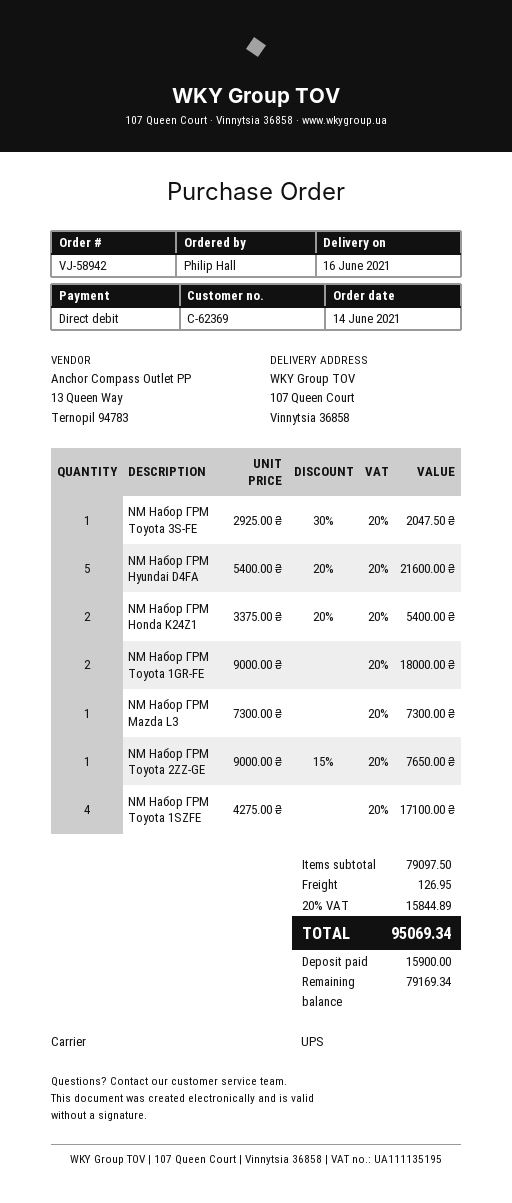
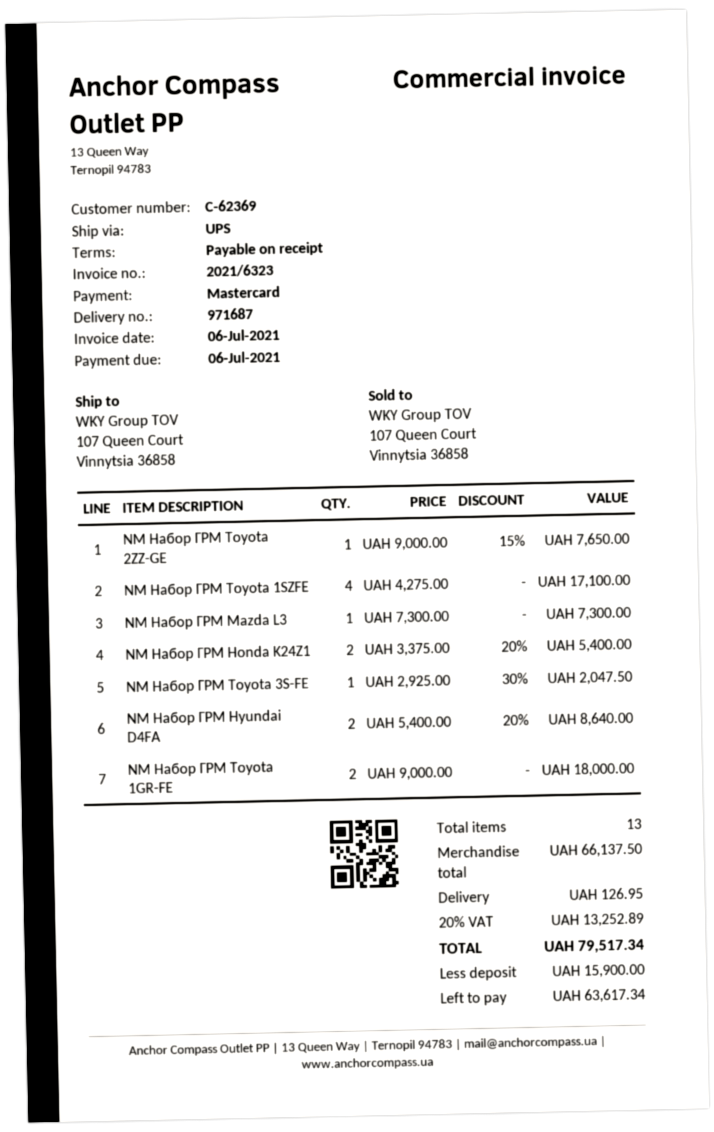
payment method: direct debit -> Mastercard
NM Набор ГРМ Hyundai D4FA: 5 x 5400.00 - 20% = 21600.00 -> 2 x 5400.00 - 20% = 8640.00
subtotal: 79097.50 -> 66137.50
tax: 20% = 15844.89 -> 20% = 13252.89
total: 95069.34 -> 79517.34
balance: 79169.34 -> 63617.34

